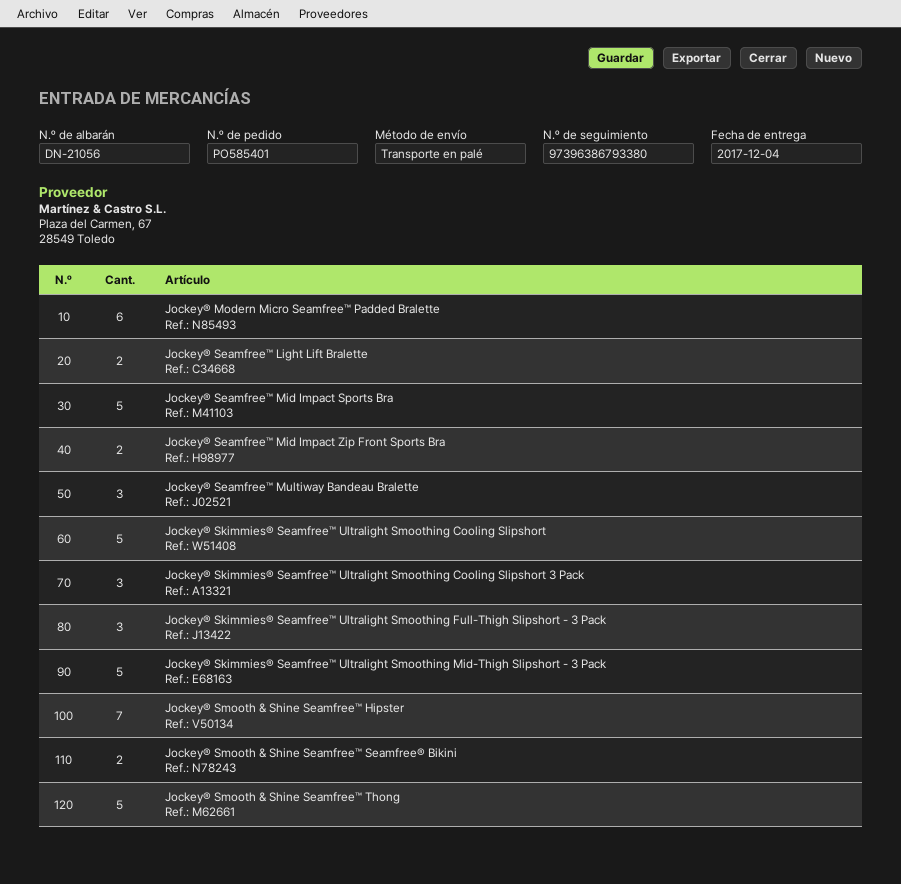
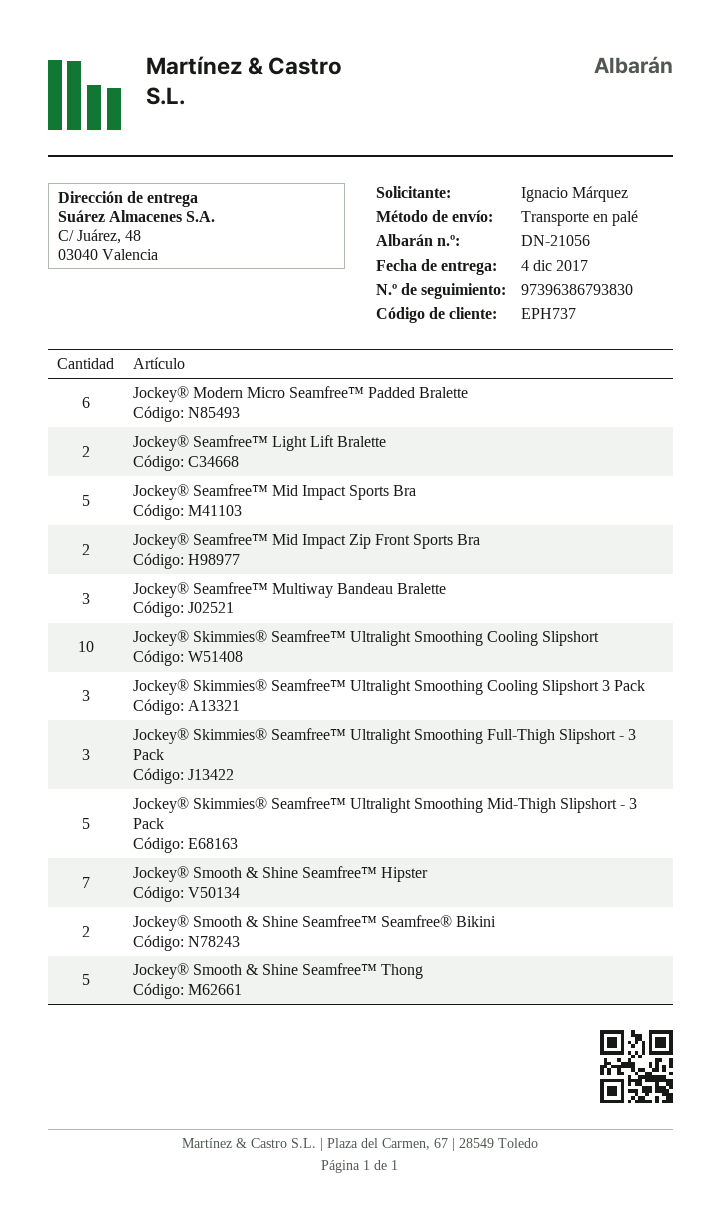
tracking number: 97396386793380 -> 97396386793830
Jockey® Skimmies® Seamfree™ Ultralight Smoothing Cooling Slipshort: 5 -> 10

